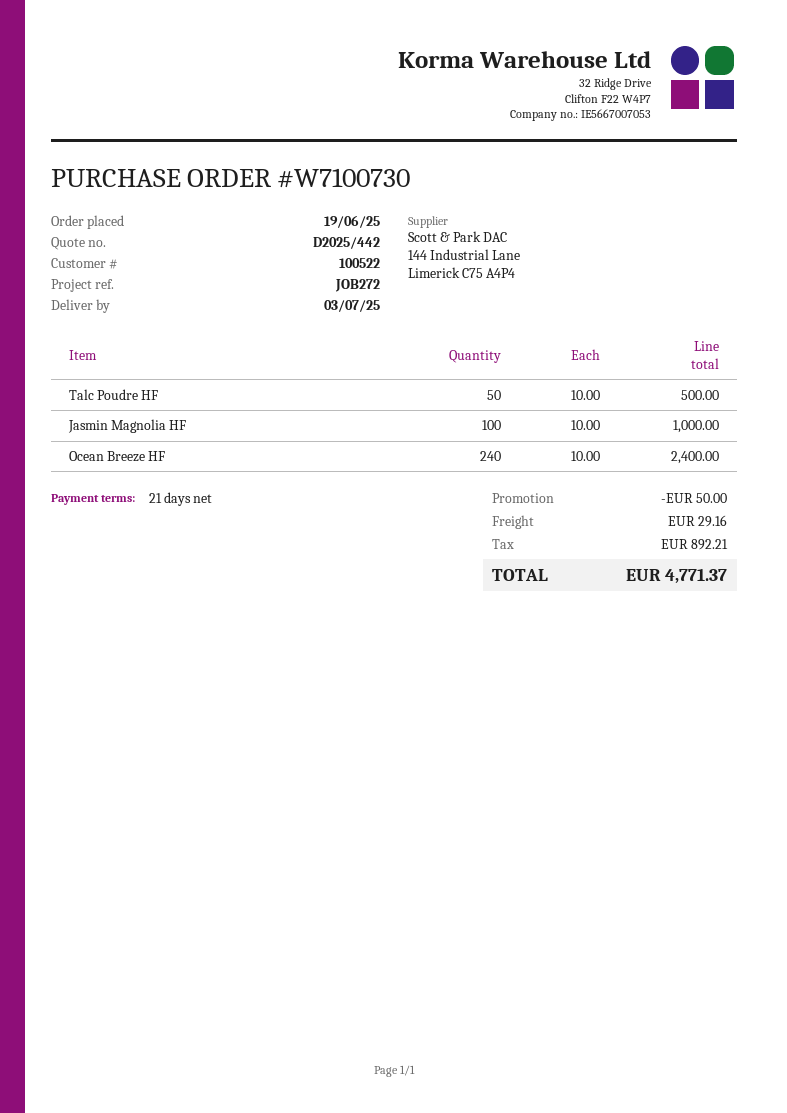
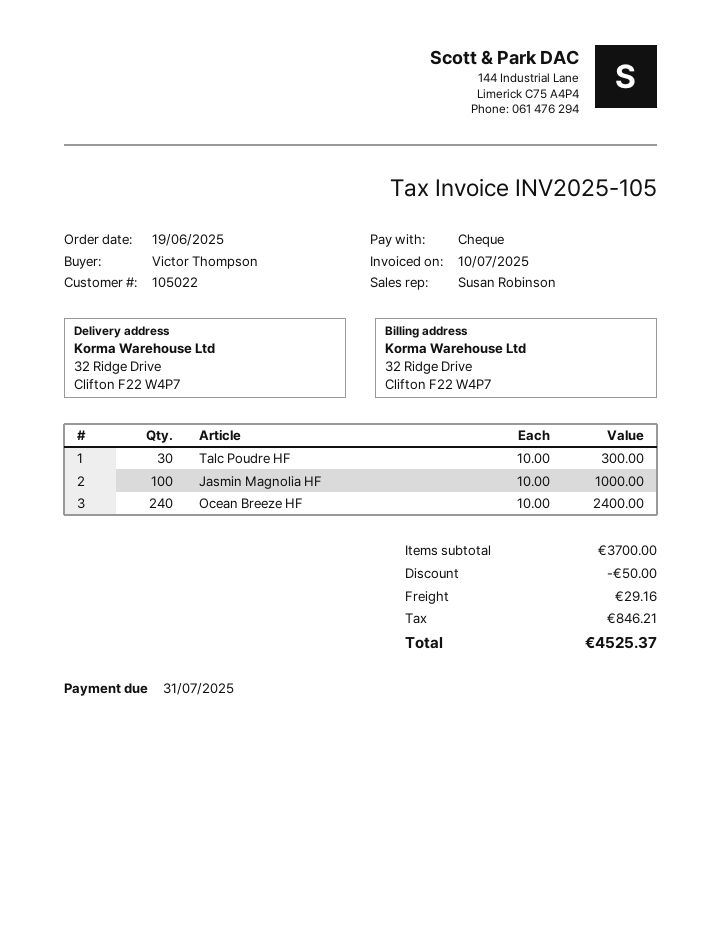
customer number: 100522 -> 105022
Talc Poudre HF: 50 x 10.00 = 500.00 -> 30 x 10.00 = 300.00
tax: 892.21 -> 846.21
total: 4771.37 -> 4525.37

